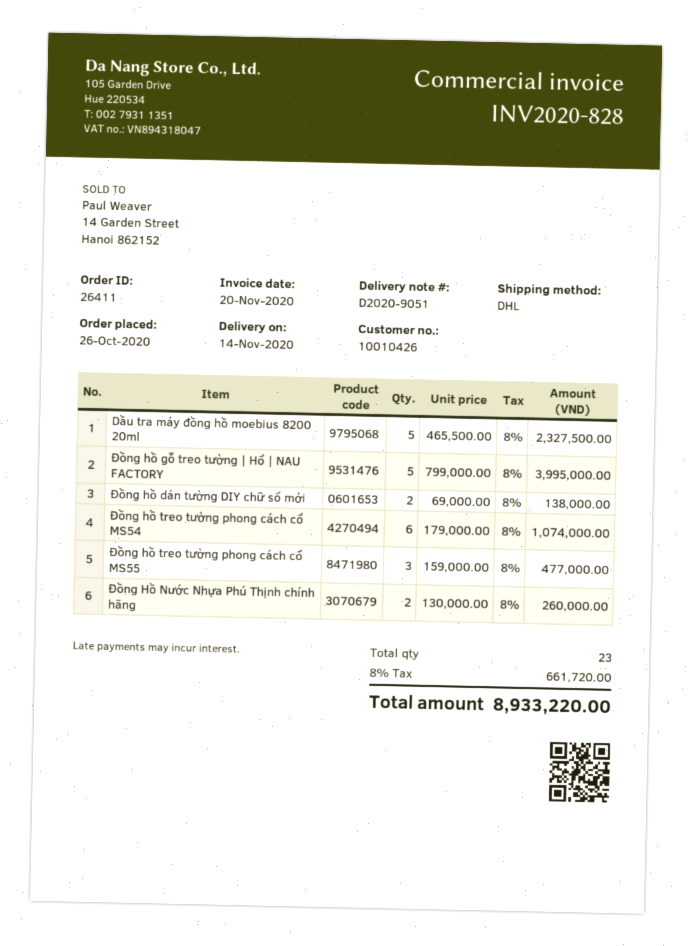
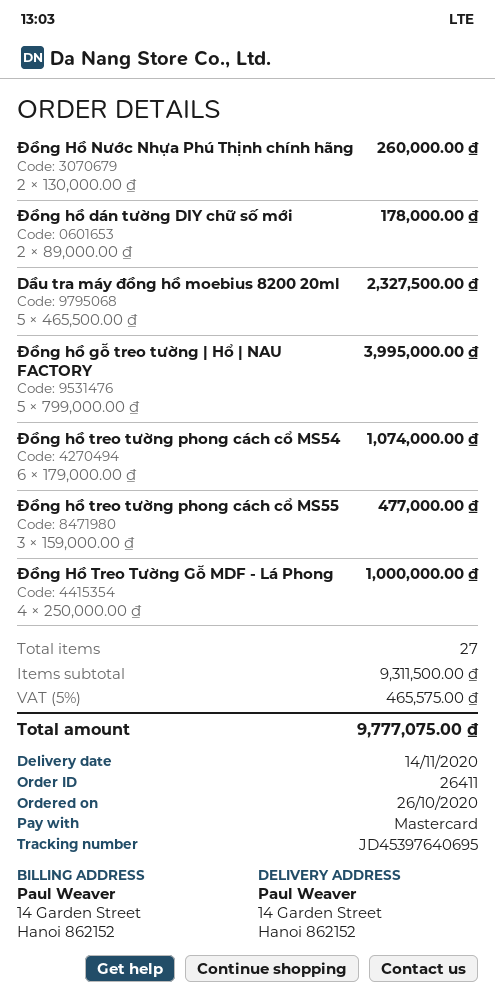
Đồng hồ dán tường DIY chữ số mới: 2 x 69000.00 = 138000.00 -> 2 x 89000.00 = 178000.00
Đồng Hồ Treo Tường Gỗ MDF - Lá Phong: none -> 4 x 250000.00 = 1000000.00
total quantity: 23 -> 27
tax: 8% = 661720.00 -> 5% = 465575.00
total: 8933220.00 -> 9777075.00

